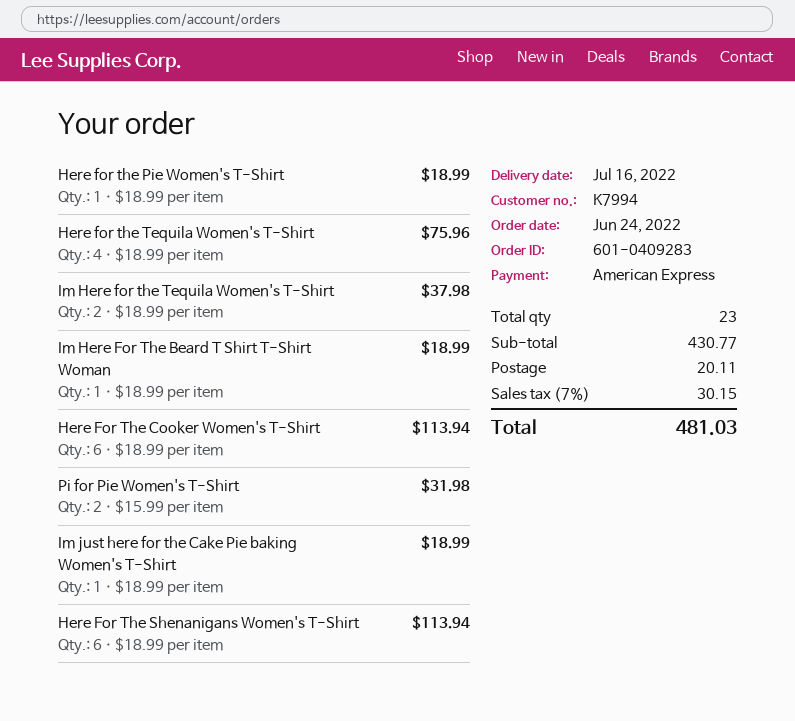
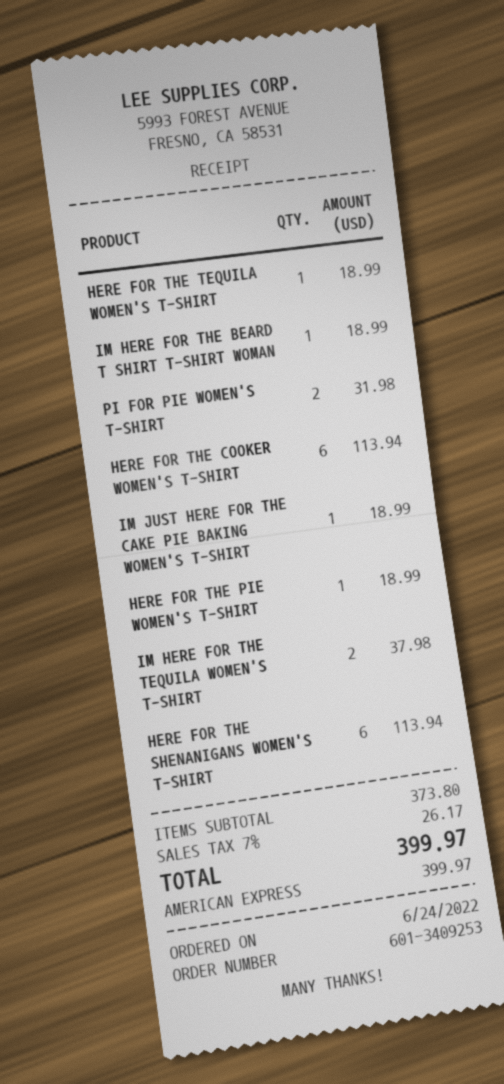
order number: 601-0409283 -> 601-3409253
Here for the Tequila Women's T-Shirt: 4 for 75.96 -> 1 for 18.99
subtotal: 430.77 -> 373.80
shipping: 20.11 -> none
tax: 7% = 30.15 -> 7% = 26.17
total: 481.03 -> 399.97

